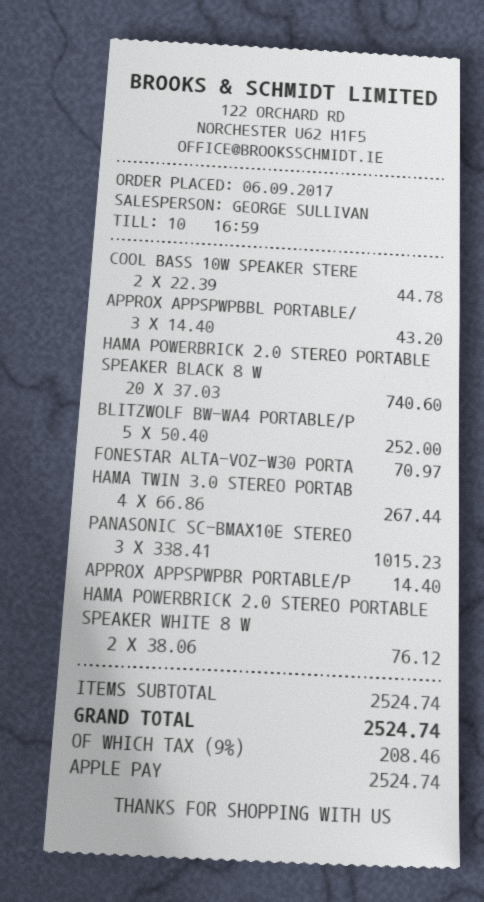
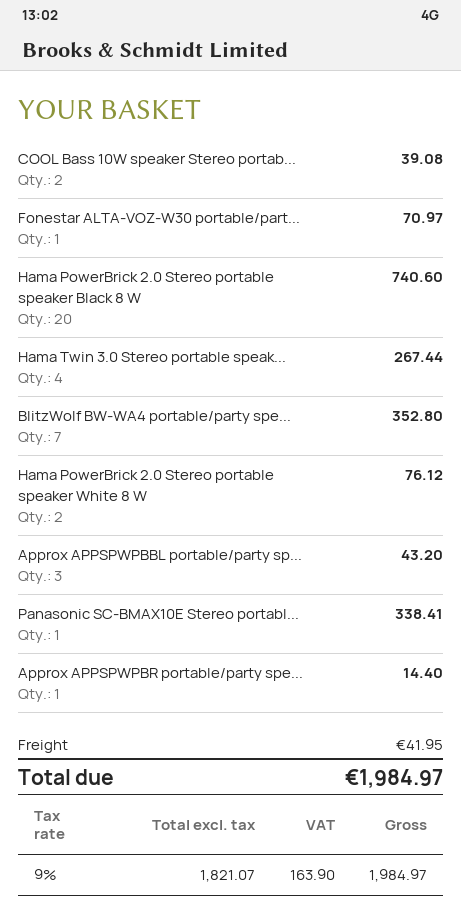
COOL BASS 10W SPEAKER STERE: 2 for 44.78 -> 2 for 39.08
BLITZWOLF BW-WA4 PORTABLE/P: 5 for 252.00 -> 7 for 352.80
PANASONIC SC-BMAX10E STEREO: 3 for 1015.23 -> 1 for 338.41
shipping: none -> 41.95
tax: 9% = 208.46 -> 9% = 163.90
total: 2524.74 -> 1984.97

